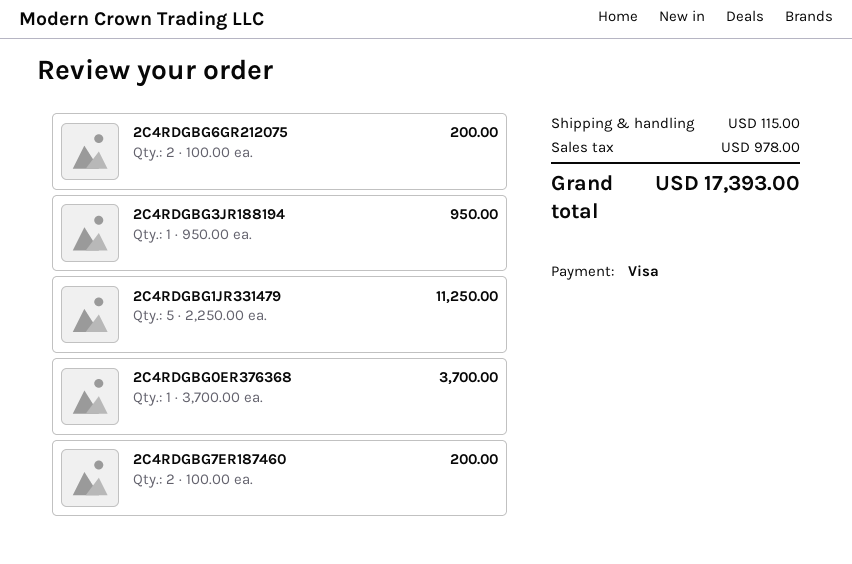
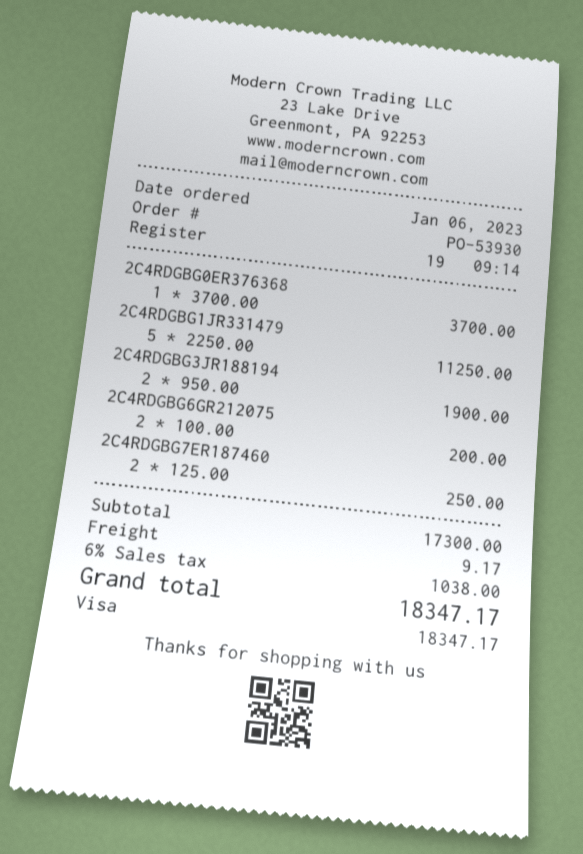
2C4RDGBG3JR188194: 1 x 950.00 = 950.00 -> 2 x 950.00 = 1900.00
2C4RDGBG7ER187460: 2 x 100.00 = 200.00 -> 2 x 125.00 = 250.00
shipping: 115.00 -> 9.17
tax: 978.00 -> 1038.00
total: 17393.00 -> 18347.17

